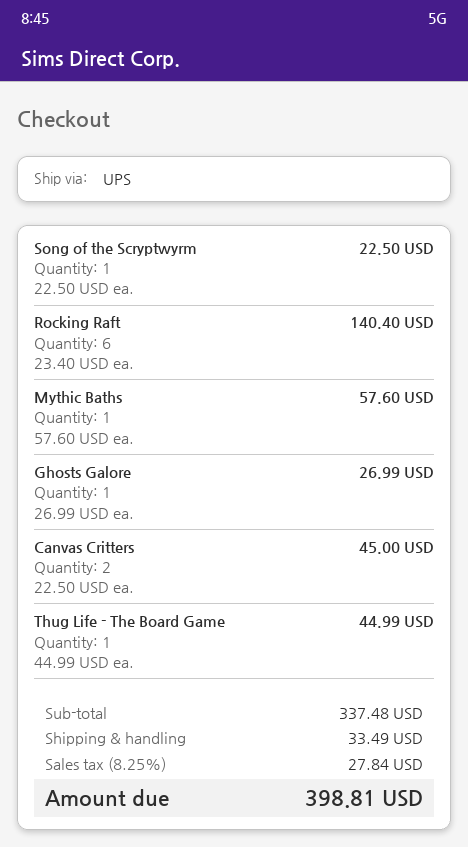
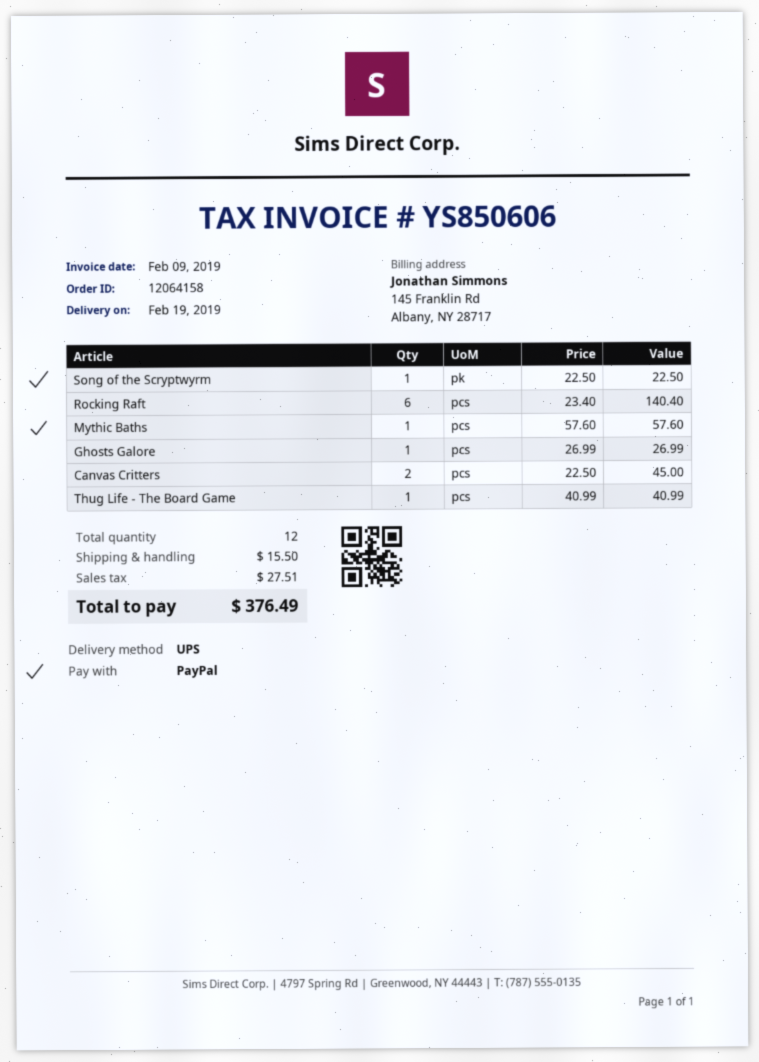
Thug Life - The Board Game: 1 x 44.99 = 44.99 -> 1 x 40.99 = 40.99
shipping: 33.49 -> 15.50
tax: 27.84 -> 27.51
total: 398.81 -> 376.49

